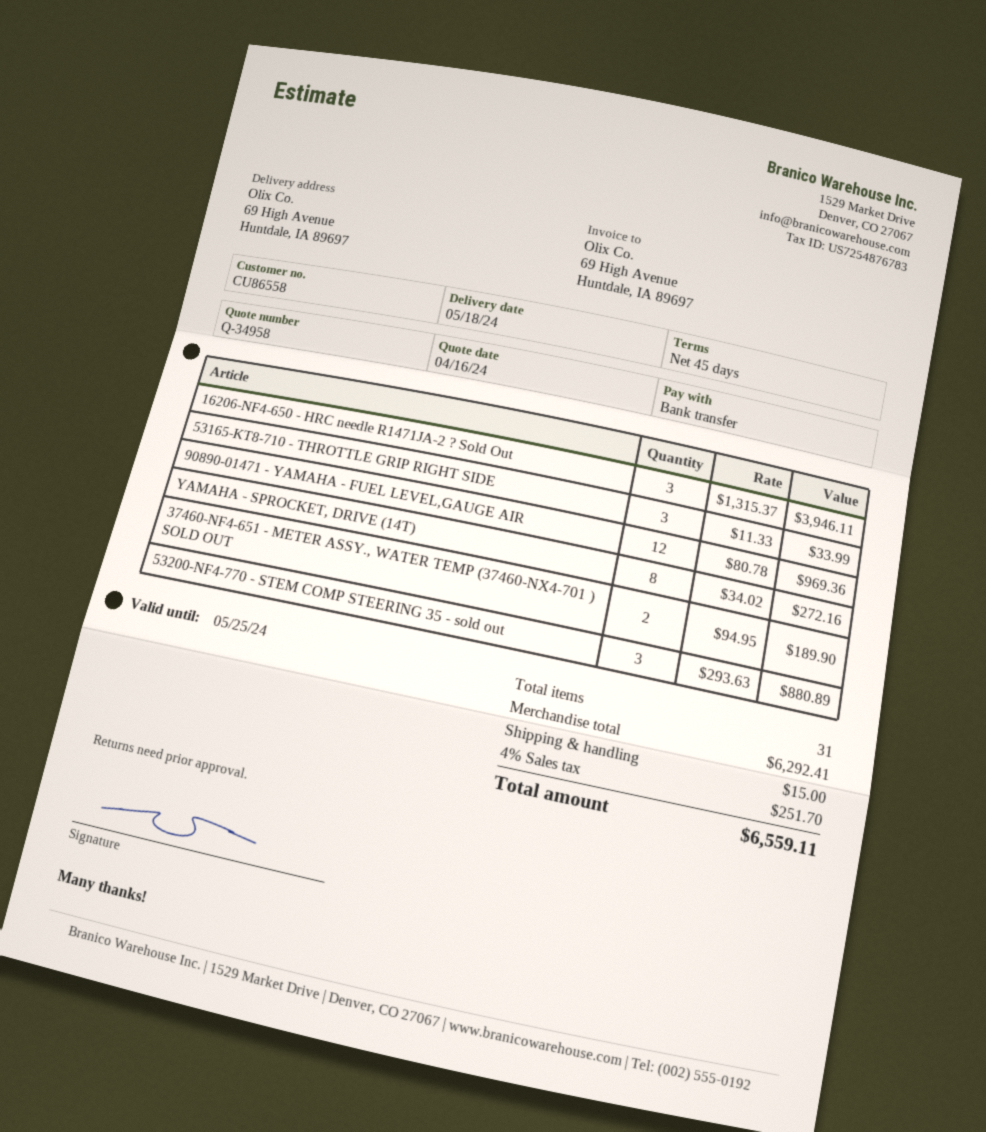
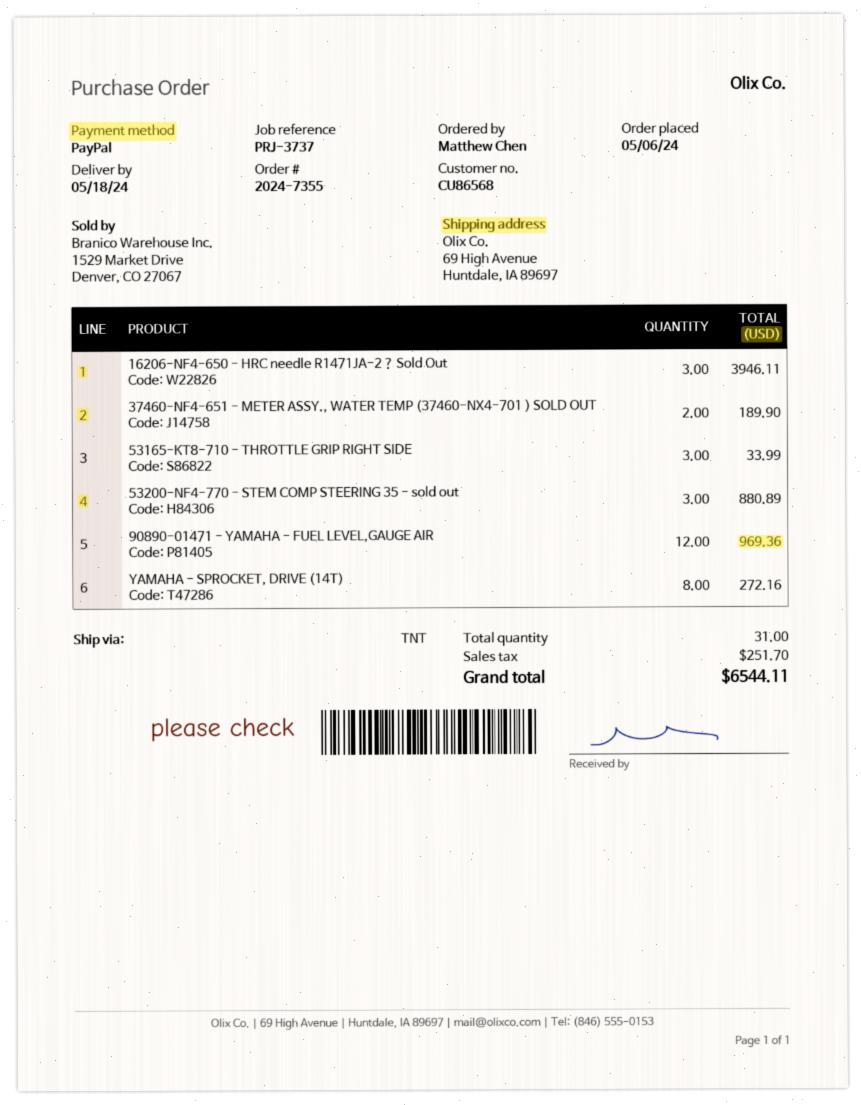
customer number: CU86558 -> CU86568
payment method: bank transfer -> PayPal
shipping: 15.00 -> none
total: 6559.11 -> 6544.11

